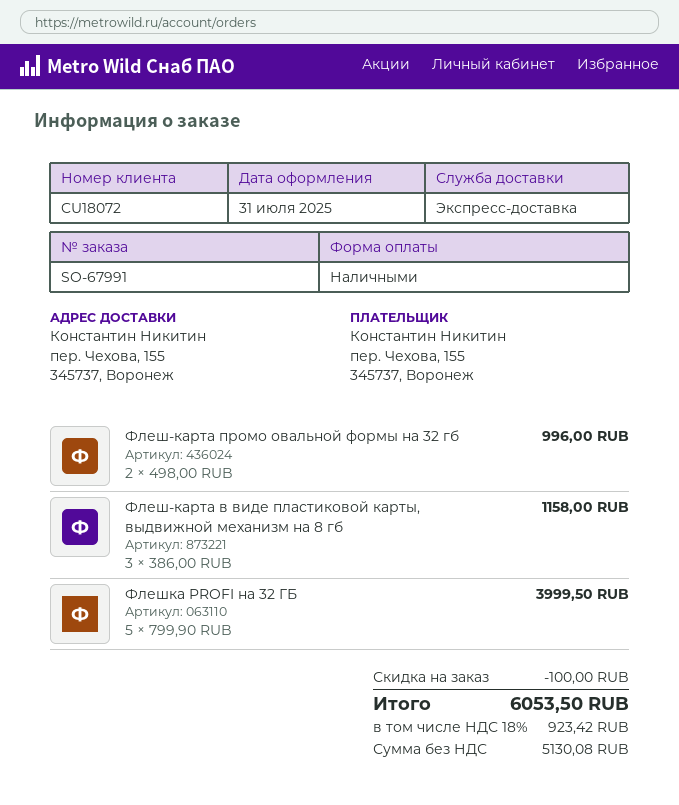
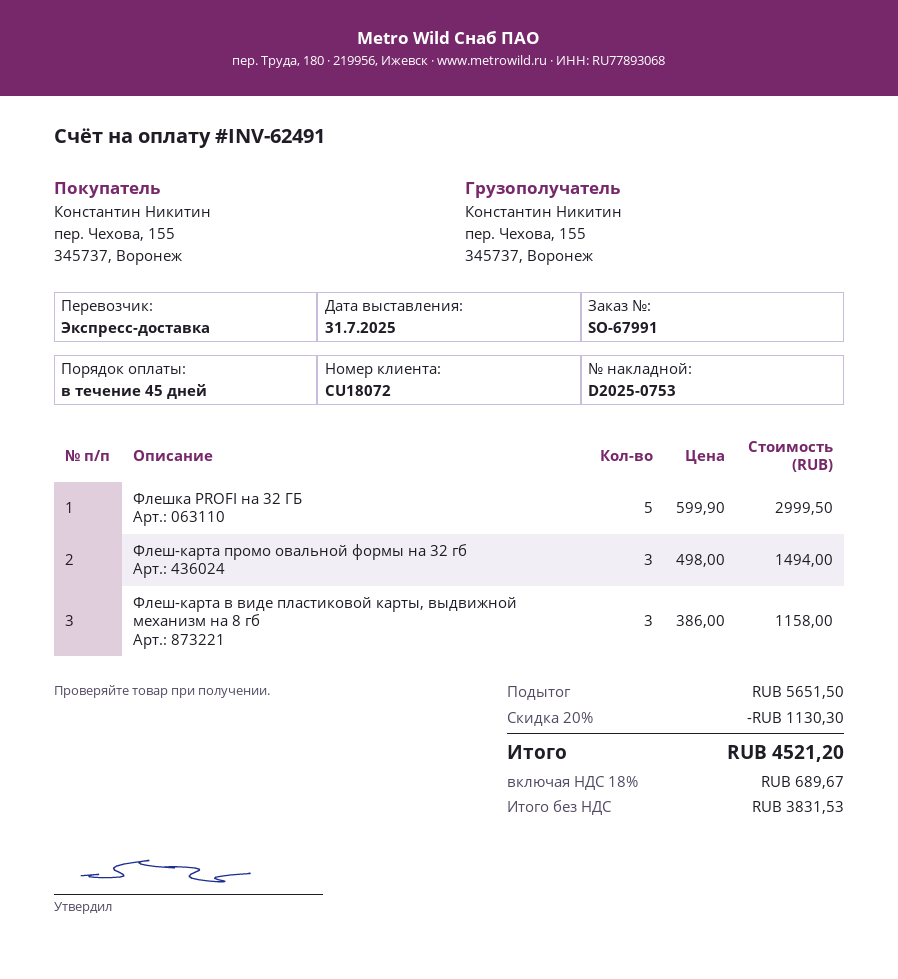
Флеш-карта промо овальной формы на 32 гб: 2 x 498.00 = 996.00 -> 3 x 498.00 = 1494.00
Флешка PROFI на 32 ГБ: 5 x 799.90 = 3999.50 -> 5 x 599.90 = 2999.50
discount: 100.00 -> 1130.30
net: 5130.08 -> 3831.53
tax: 18% = 923.42 -> 18% = 689.67
total: 6053.50 -> 4521.20

